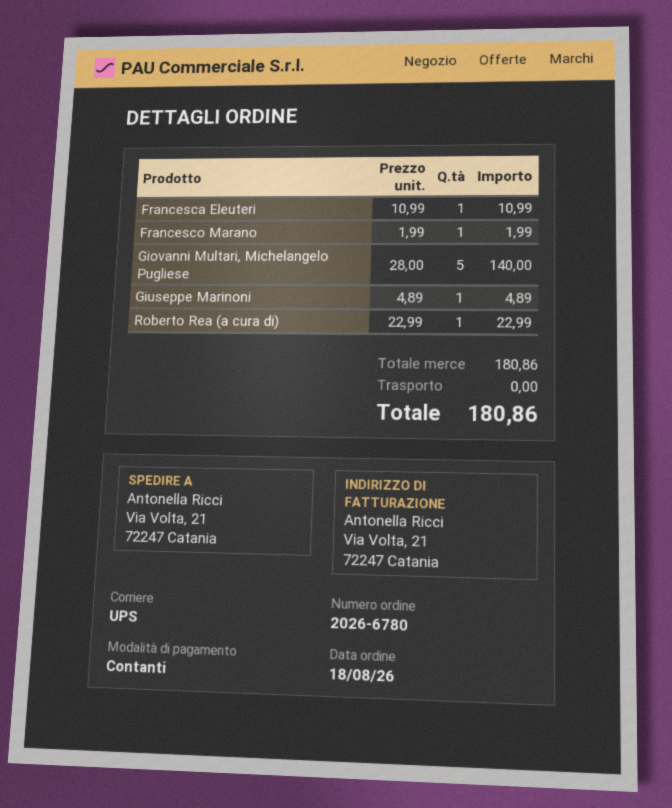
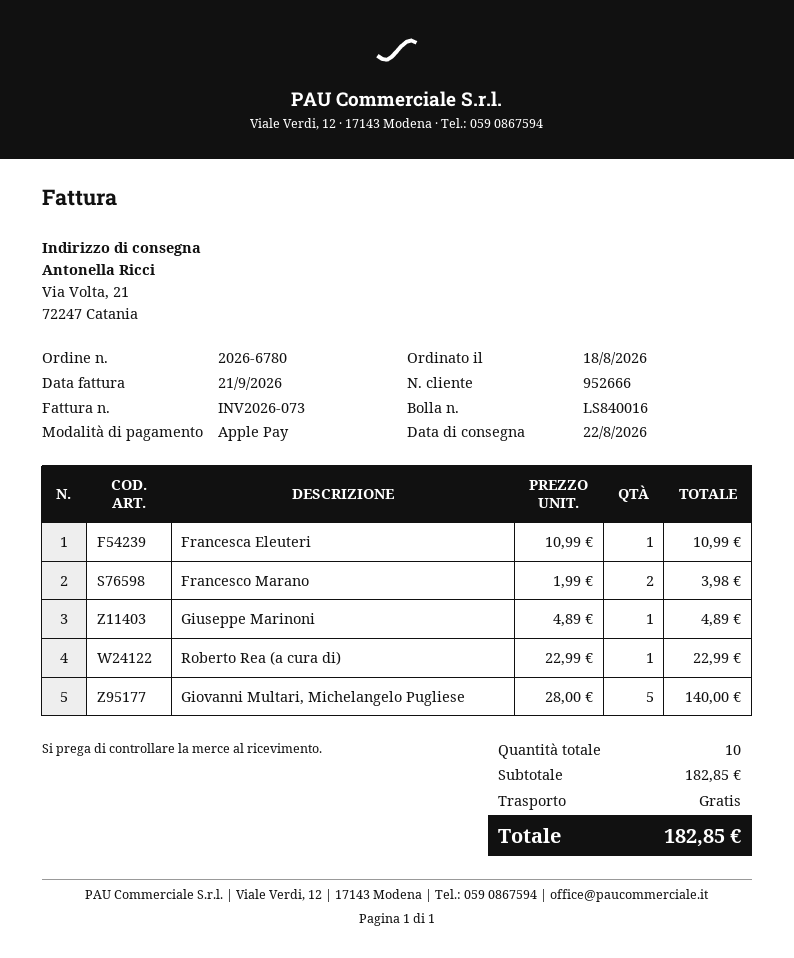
payment method: cash -> Apple Pay
Francesco Marano: 1 x 1.99 = 1.99 -> 2 x 1.99 = 3.98
subtotal: 180.86 -> 182.85
total: 180.86 -> 182.85

